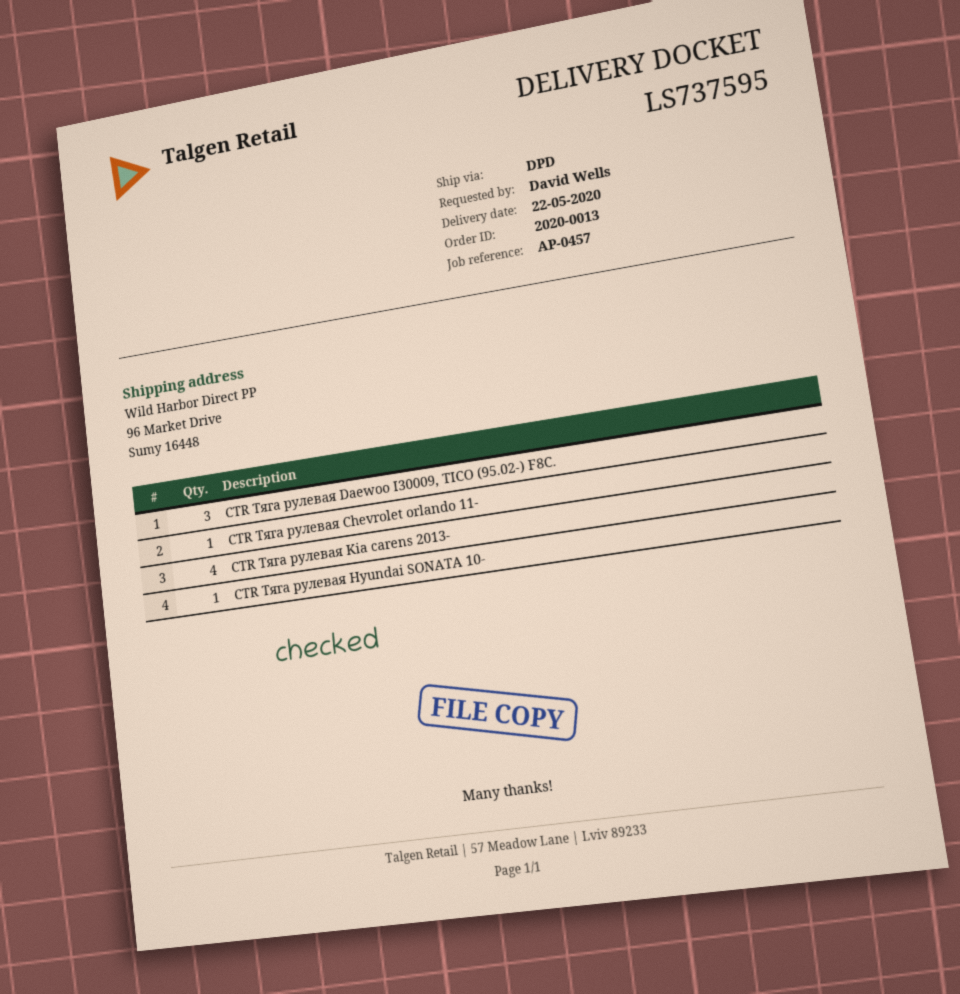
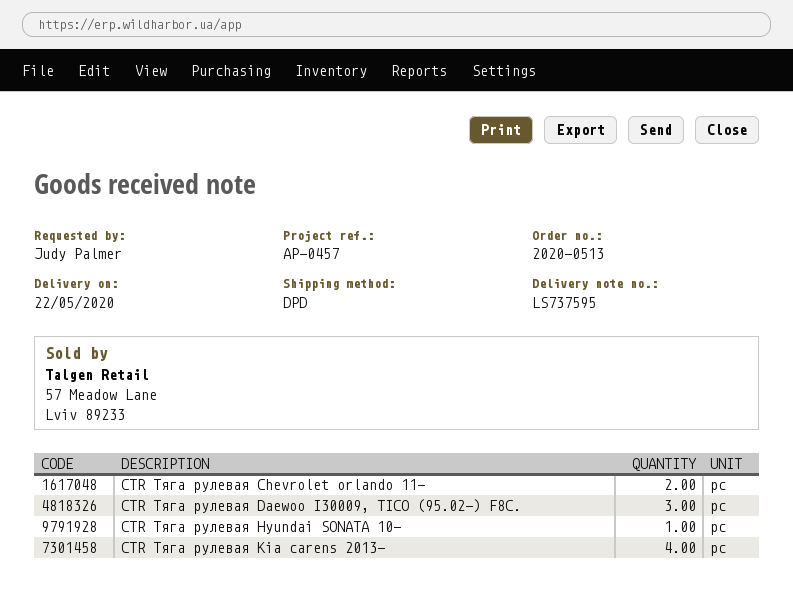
order number: 2020-0013 -> 2020-0513
ordered by: David Wells -> Judy Palmer
CTR Тяга рулевая Chevrolet orlando 11-: 1 -> 2

